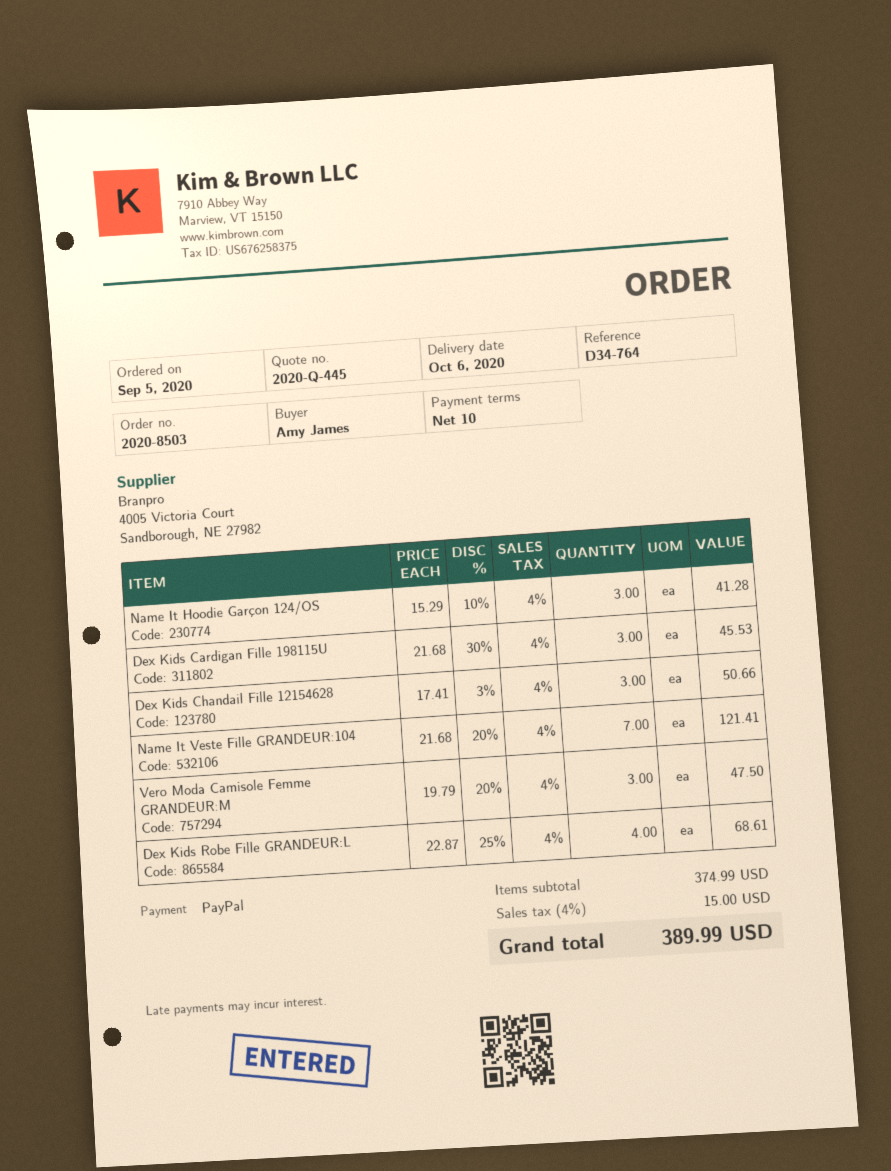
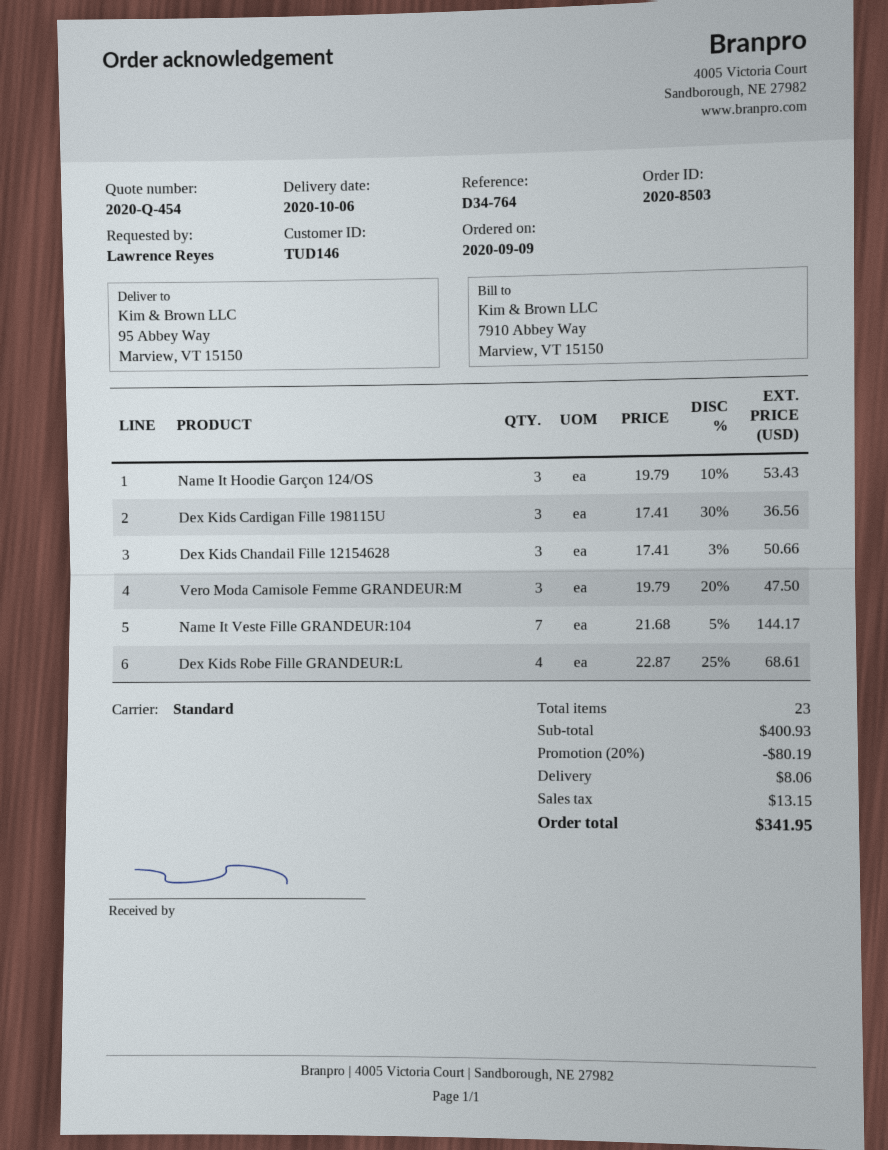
quote number: 2020-Q-445 -> 2020-Q-454
order date: 2020-09-05 -> 2020-09-09
ordered by: Amy James -> Lawrence Reyes
Name It Hoodie Garçon 124/OS: 3 x 15.29 - 10% = 41.28 -> 3 x 19.79 - 10% = 53.43
Dex Kids Cardigan Fille 198115U: 3 x 21.68 - 30% = 45.53 -> 3 x 17.41 - 30% = 36.56
Name It Veste Fille GRANDEUR:104: 7 x 21.68 - 20% = 121.41 -> 7 x 21.68 - 5% = 144.17
subtotal: 374.99 -> 400.93
discount: none -> 20% = 80.19
shipping: none -> 8.06
tax: 15.00 -> 13.15
total: 389.99 -> 341.95

